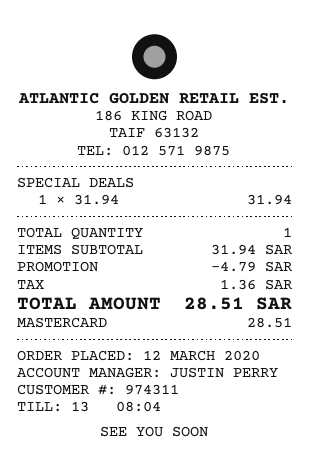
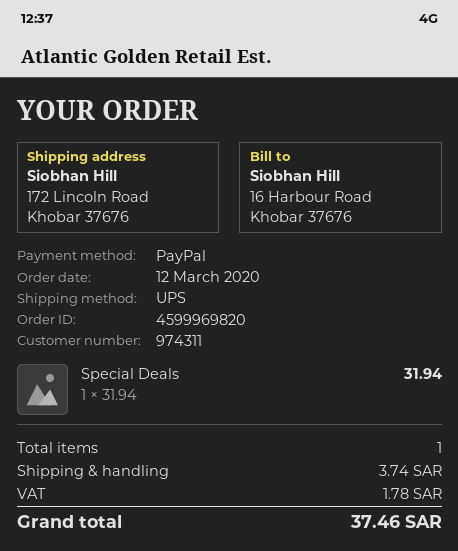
payment method: Mastercard -> PayPal
discount: 4.79 -> none
shipping: none -> 3.74
tax: 1.36 -> 1.78
total: 28.51 -> 37.46

